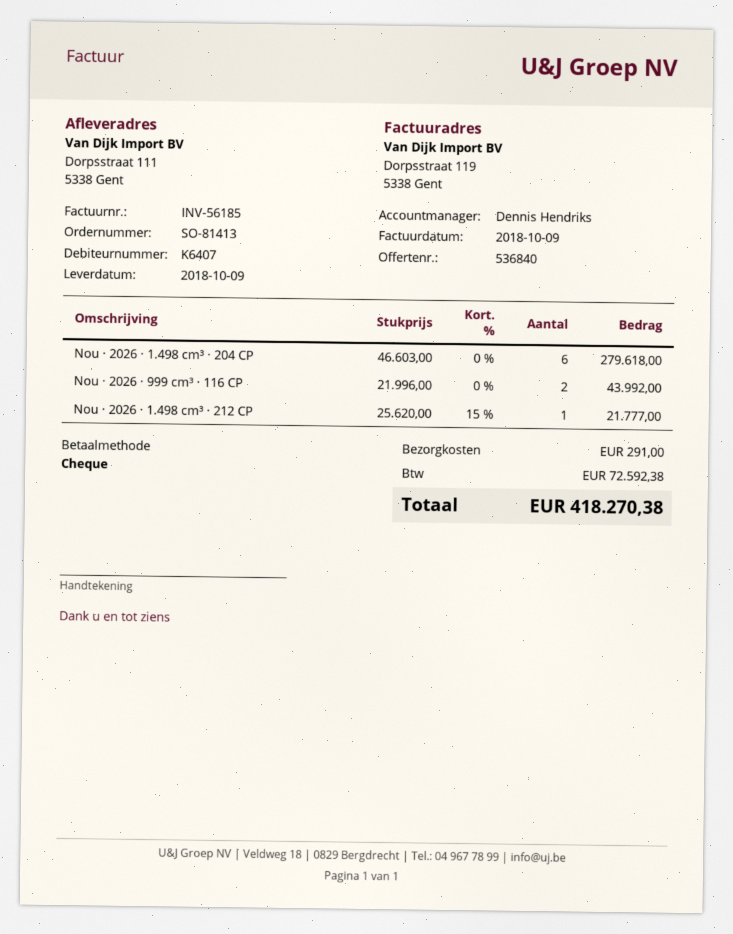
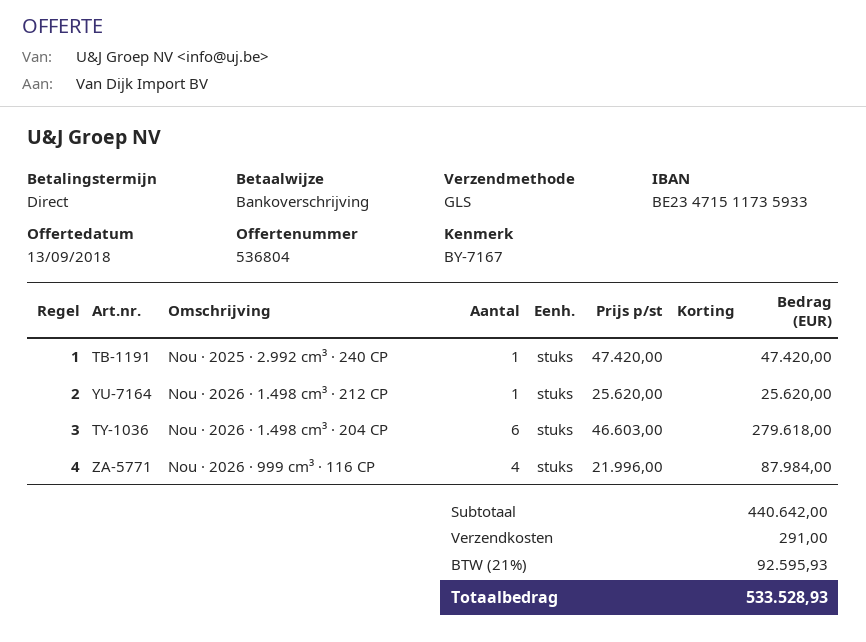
quote number: 536840 -> 536804
payment method: cheque -> bank transfer
Nou · 2026 · 999 cm³ · 116 CP: 2 x 21996.00 = 43992.00 -> 4 x 21996.00 = 87984.00
Nou · 2026 · 1.498 cm³ · 212 CP: 1 x 25620.00 - 15% = 21777.00 -> 1 x 25620.00 = 25620.00
Nou · 2025 · 2.992 cm³ · 240 CP: none -> 1 x 47420.00 = 47420.00
tax: 72592.38 -> 92595.93
total: 418270.38 -> 533528.93

